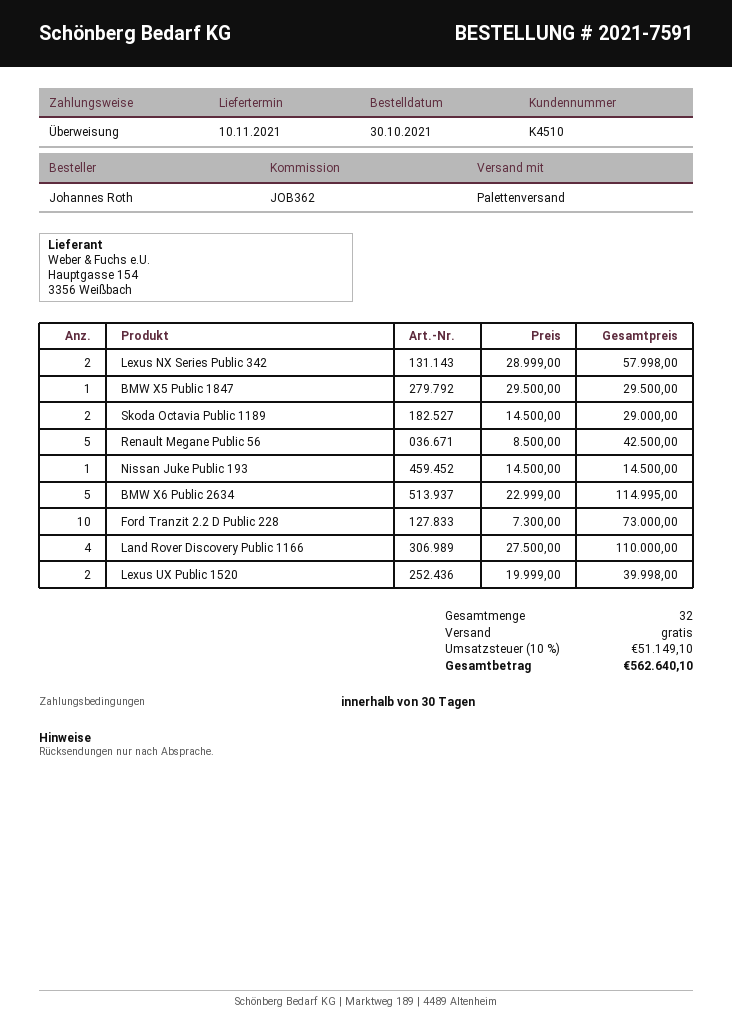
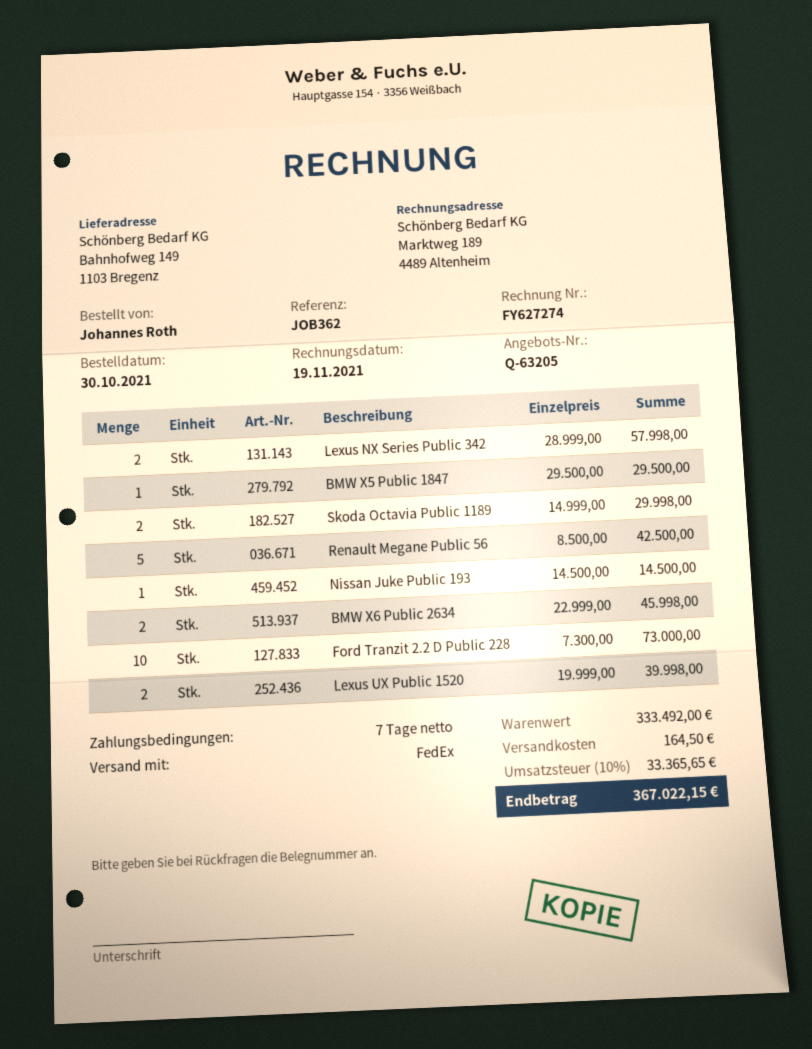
payment terms: 30 days -> 7 days
shipping method: pallet freight -> FedEx
Skoda Octavia Public 1189: 2 x 14500.00 = 29000.00 -> 2 x 14999.00 = 29998.00
BMW X6 Public 2634: 5 x 22999.00 = 114995.00 -> 2 x 22999.00 = 45998.00
Land Rover Discovery Public 1166: 4 x 27500.00 = 110000.00 -> none
shipping: 0.00 -> 164.50
tax: 10% = 51149.10 -> 10% = 33365.65
total: 562640.10 -> 367022.15

